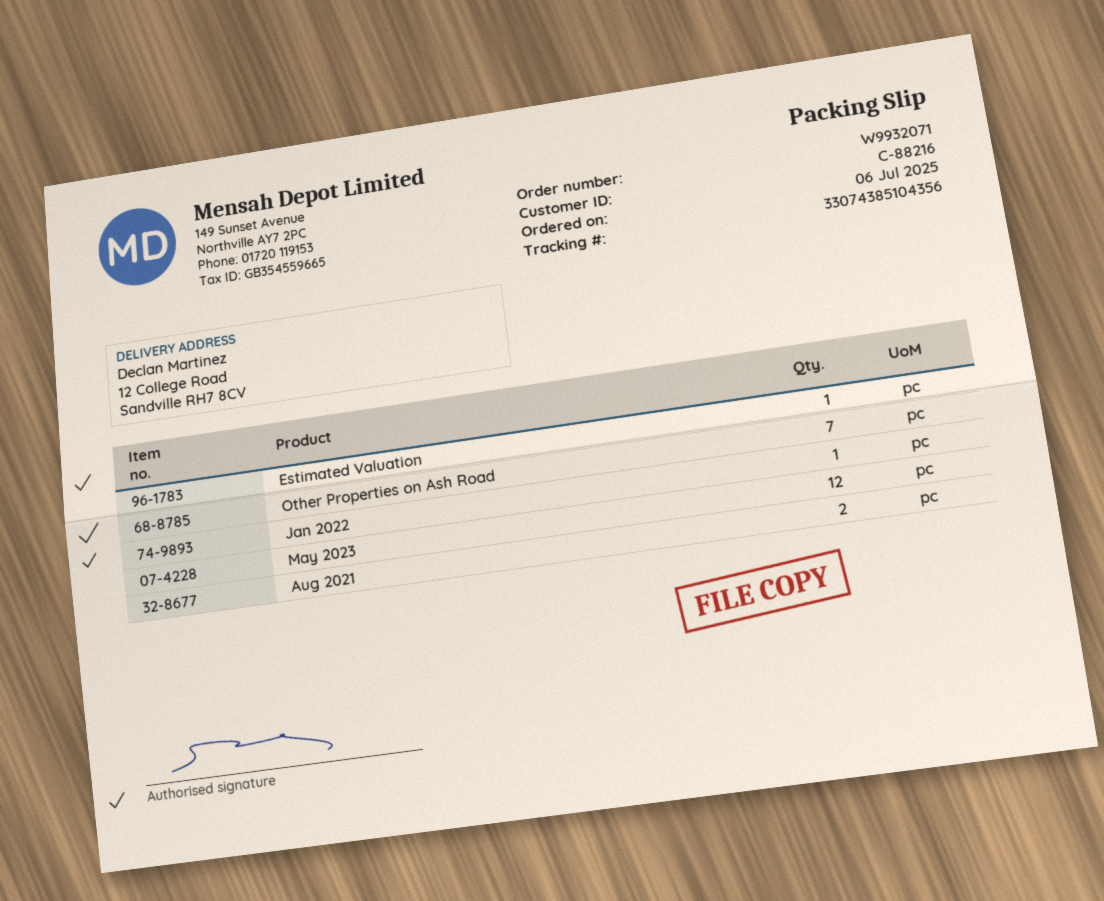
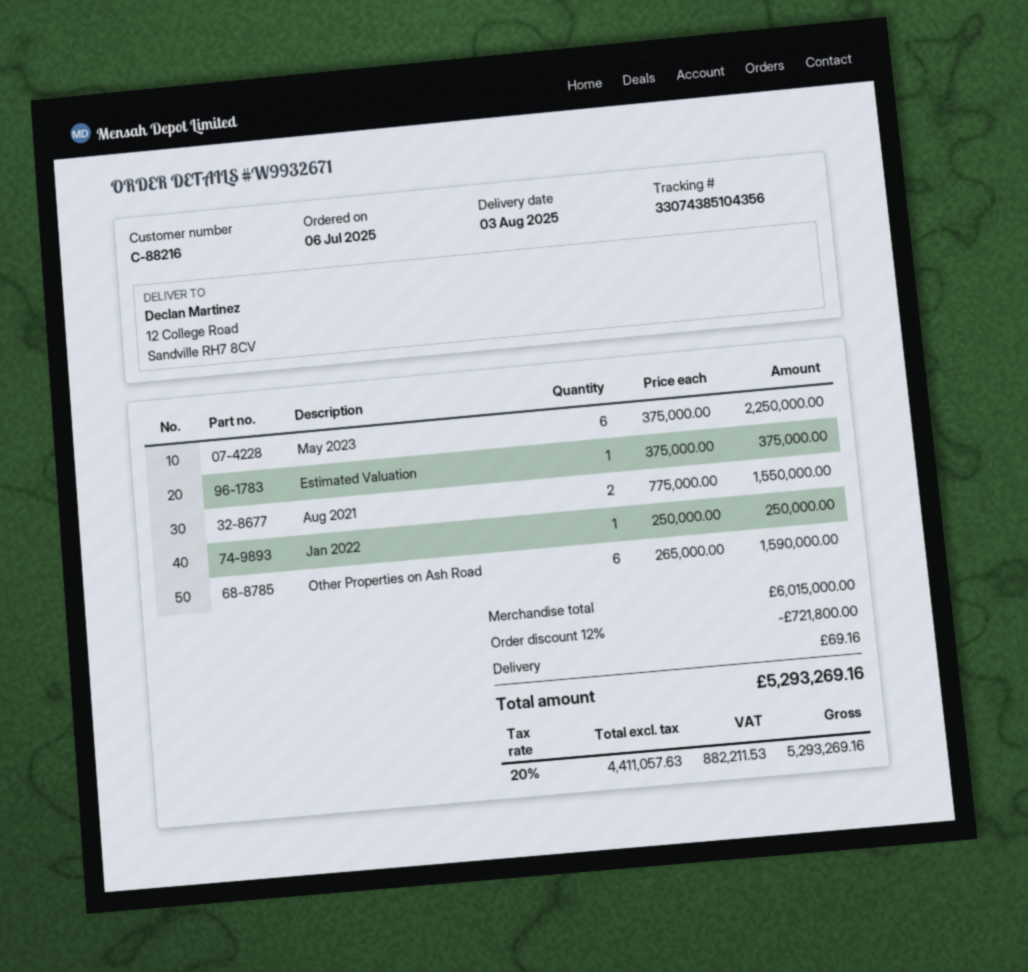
order number: W9932071 -> W9932671
Other Properties on Ash Road: 7 -> 6
May 2023: 12 -> 6

